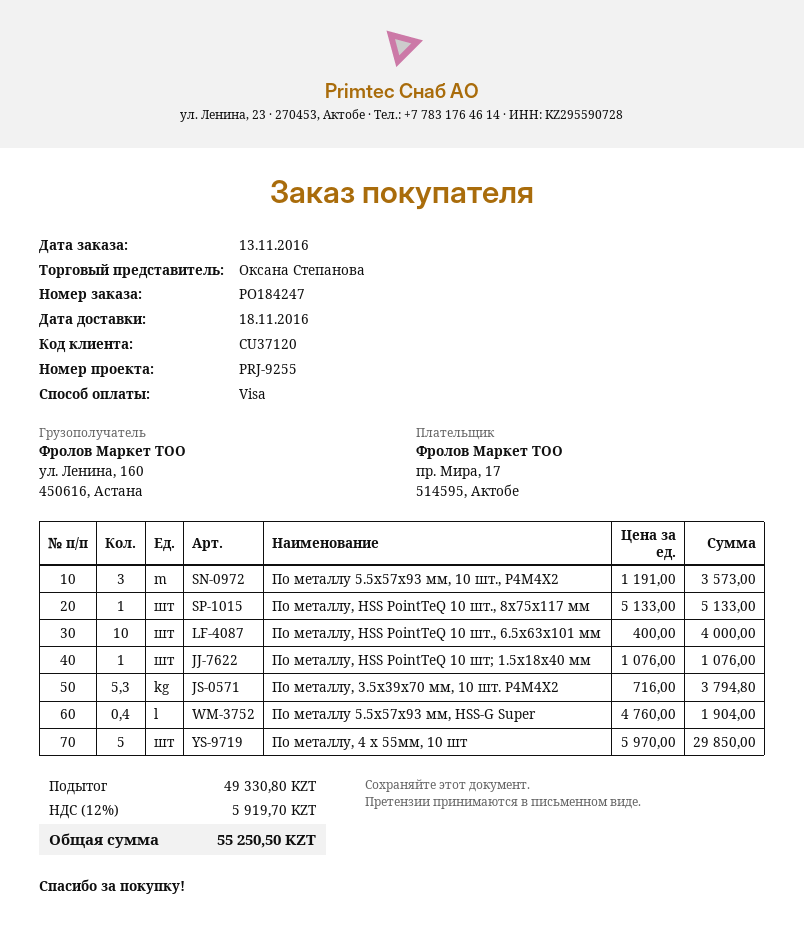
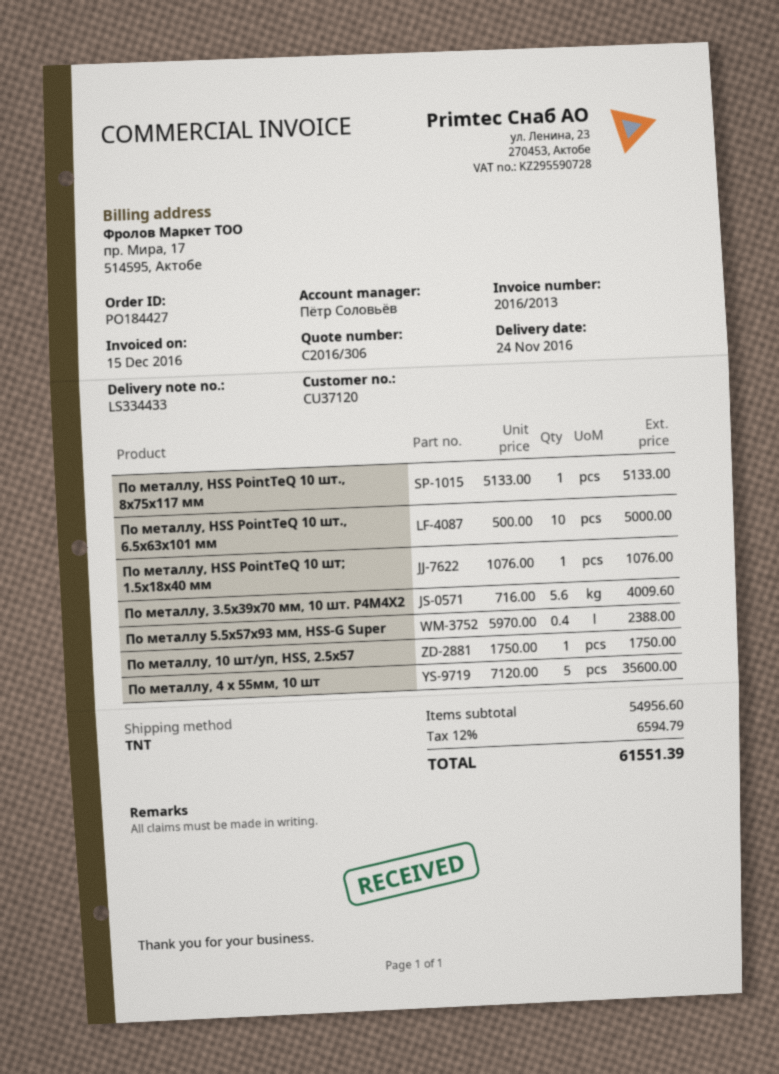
order number: PO184247 -> PO184427
delivery date: 2016-11-18 -> 2016-11-24
sales rep: Оксана Степанова -> Пётр Соловьёв
По металлу 5.5x57x93 мм, 10 шт., Р4М4Х2: 3 x 1191.00 = 3573.00 -> none
По металлу, HSS PointTeQ 10 шт., 6.5x63x101 мм: 10 x 400.00 = 4000.00 -> 10 x 500.00 = 5000.00
По металлу, 3.5x39x70 мм, 10 шт. Р4М4Х2: 5.3 x 716.00 = 3794.80 -> 5.6 x 716.00 = 4009.60
По металлу 5.5x57x93 мм, HSS-G Super: 0.4 x 4760.00 = 1904.00 -> 0.4 x 5970.00 = 2388.00
По металлу, 4 х 55мм, 10 шт: 5 x 5970.00 = 29850.00 -> 5 x 7120.00 = 35600.00
По металлу, 10 шт/уп, HSS, 2.5x57: none -> 1 x 1750.00 = 1750.00
subtotal: 49330.80 -> 54956.60
tax: 12% = 5919.70 -> 12% = 6594.79
total: 55250.50 -> 61551.39

